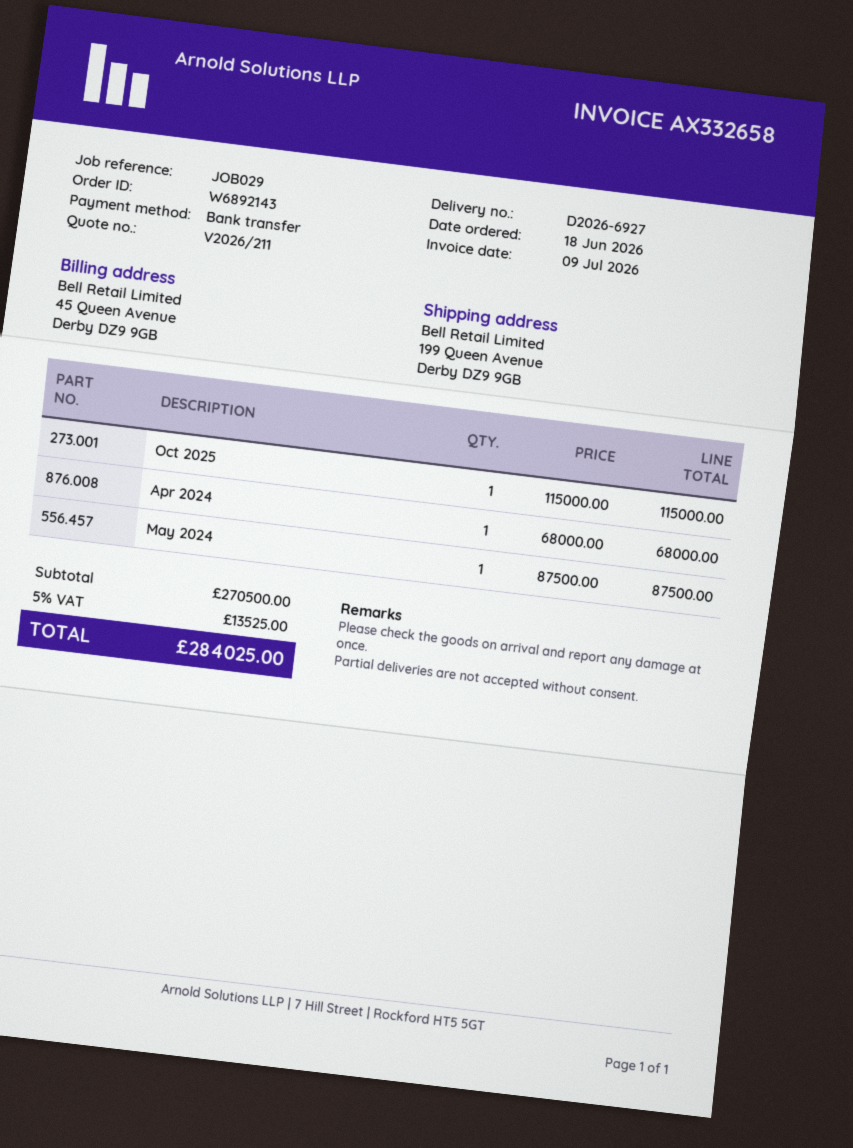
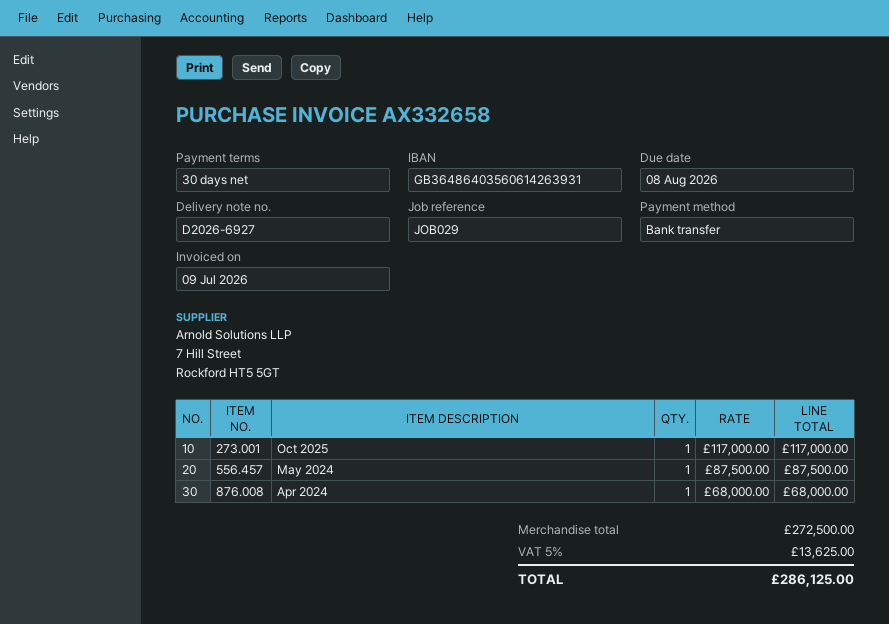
Oct 2025: 1 x 115000.00 = 115000.00 -> 1 x 117000.00 = 117000.00
subtotal: 270500.00 -> 272500.00
tax: 5% = 13525.00 -> 5% = 13625.00
total: 284025.00 -> 286125.00

